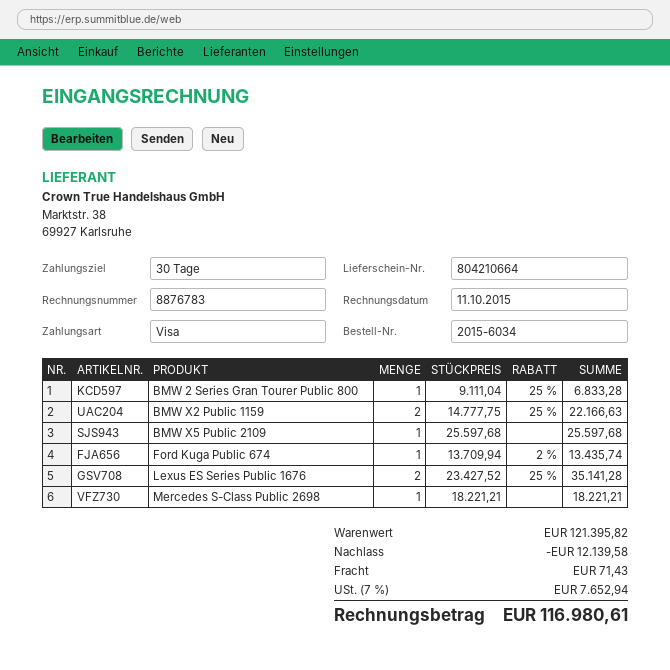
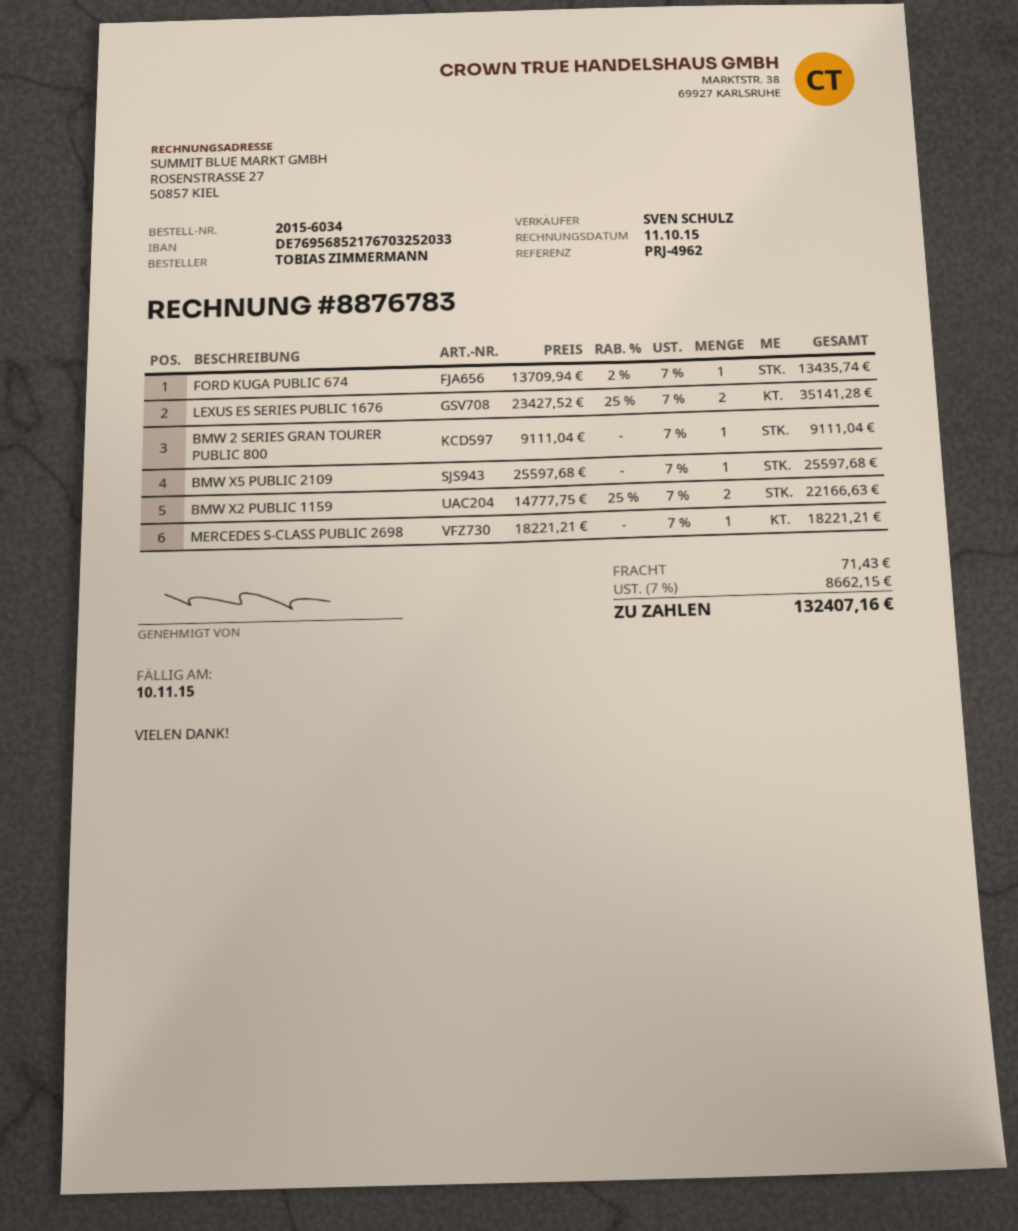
BMW 2 Series Gran Tourer Public 800: 1 x 9111.04 - 25% = 6833.28 -> 1 x 9111.04 = 9111.04
discount: 12139.58 -> none
tax: 7% = 7652.94 -> 7% = 8662.15
total: 116980.61 -> 132407.16

